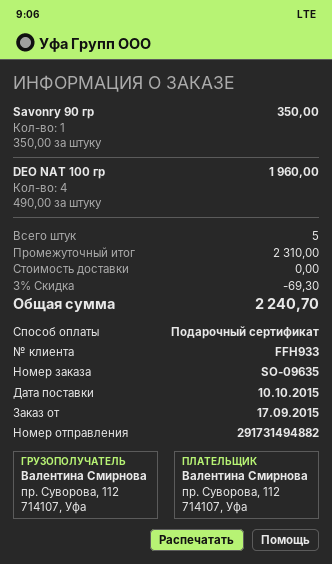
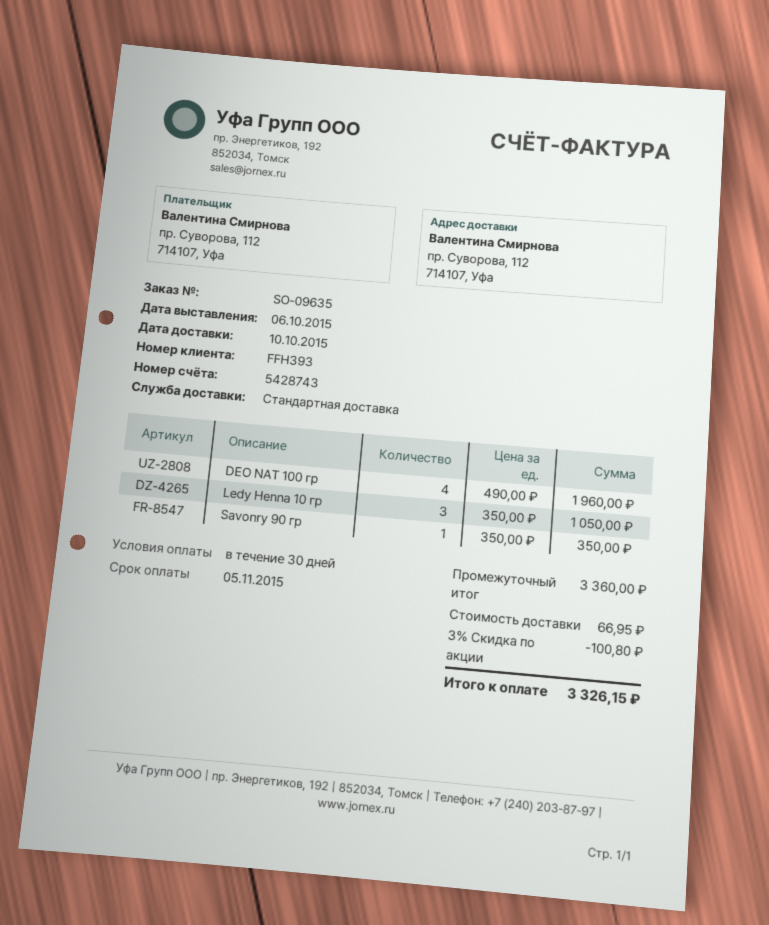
customer number: FFH933 -> FFH393
Ledy Henna 10 гр: none -> 3 x 350.00 = 1050.00
subtotal: 2310.00 -> 3360.00
discount: 3% = 69.30 -> 3% = 100.80
shipping: 0.00 -> 66.95
total: 2240.70 -> 3326.15

